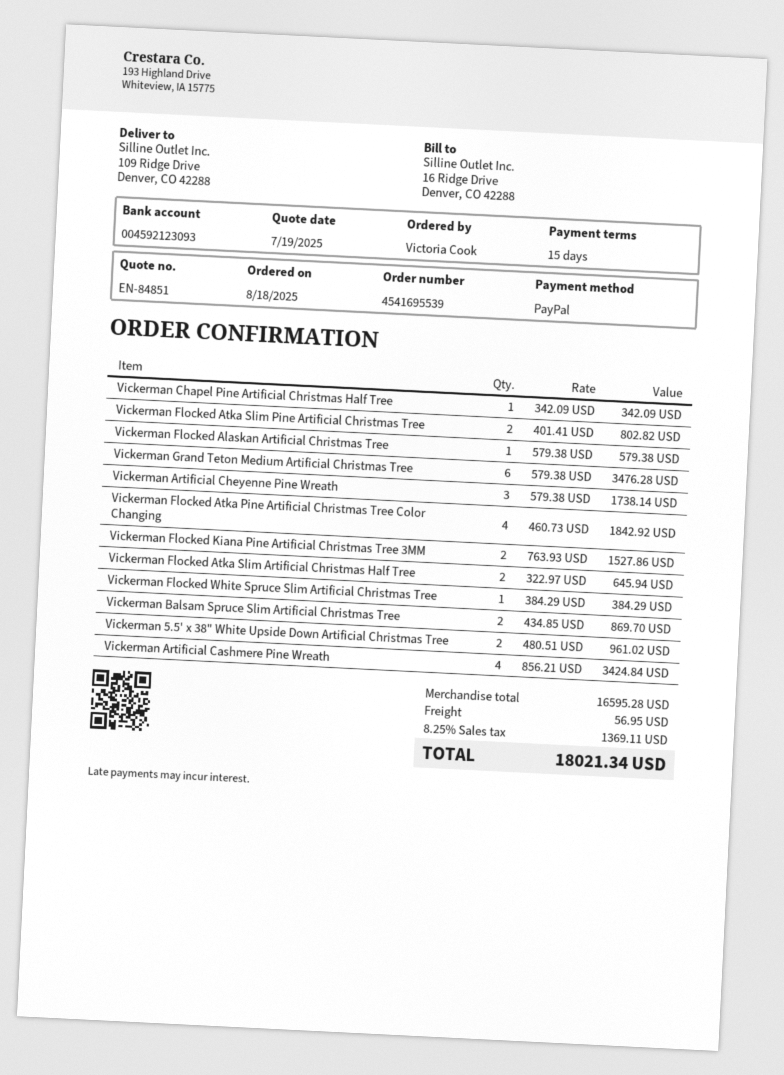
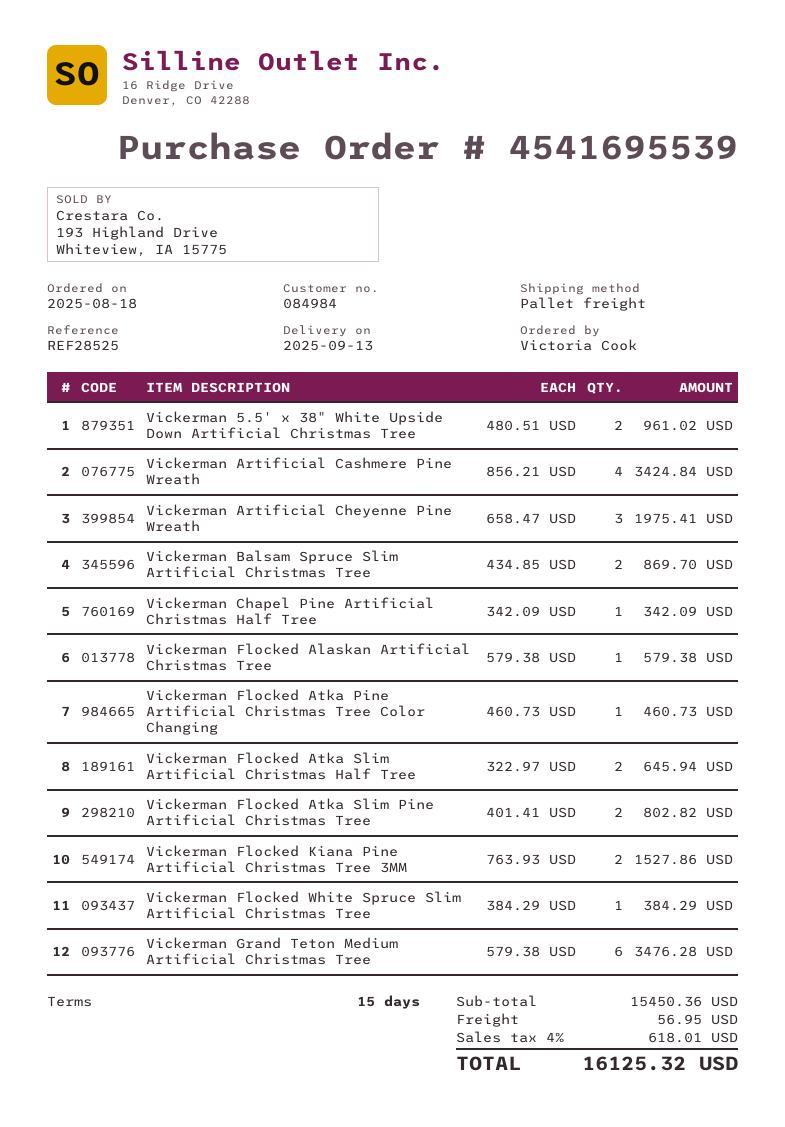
Vickerman Artificial Cheyenne Pine Wreath: 3 x 579.38 = 1738.14 -> 3 x 658.47 = 1975.41
Vickerman Flocked Atka Pine Artificial Christmas Tree Color Changing: 4 x 460.73 = 1842.92 -> 1 x 460.73 = 460.73
subtotal: 16595.28 -> 15450.36
tax: 8.25% = 1369.11 -> 4% = 618.01
total: 18021.34 -> 16125.32

